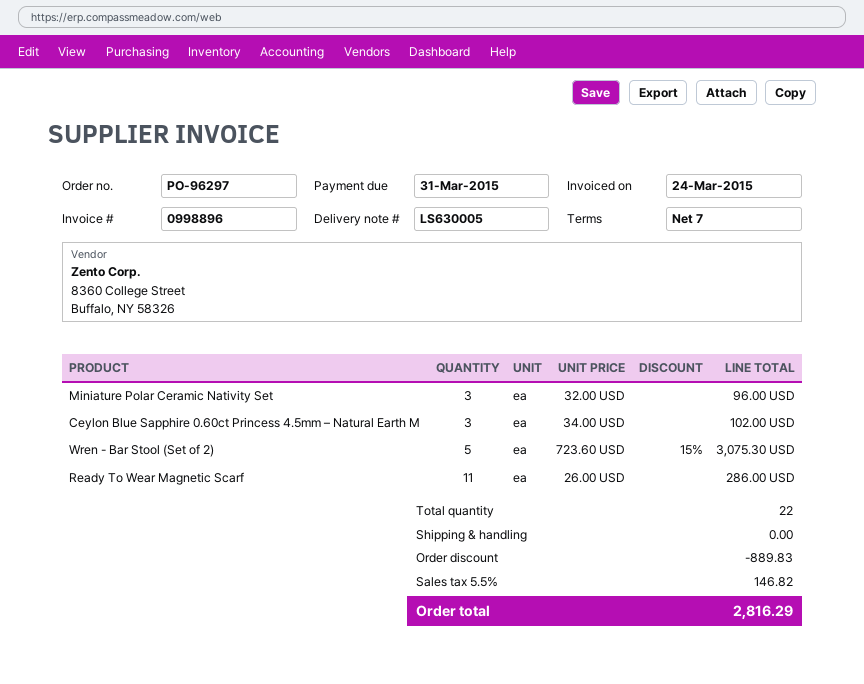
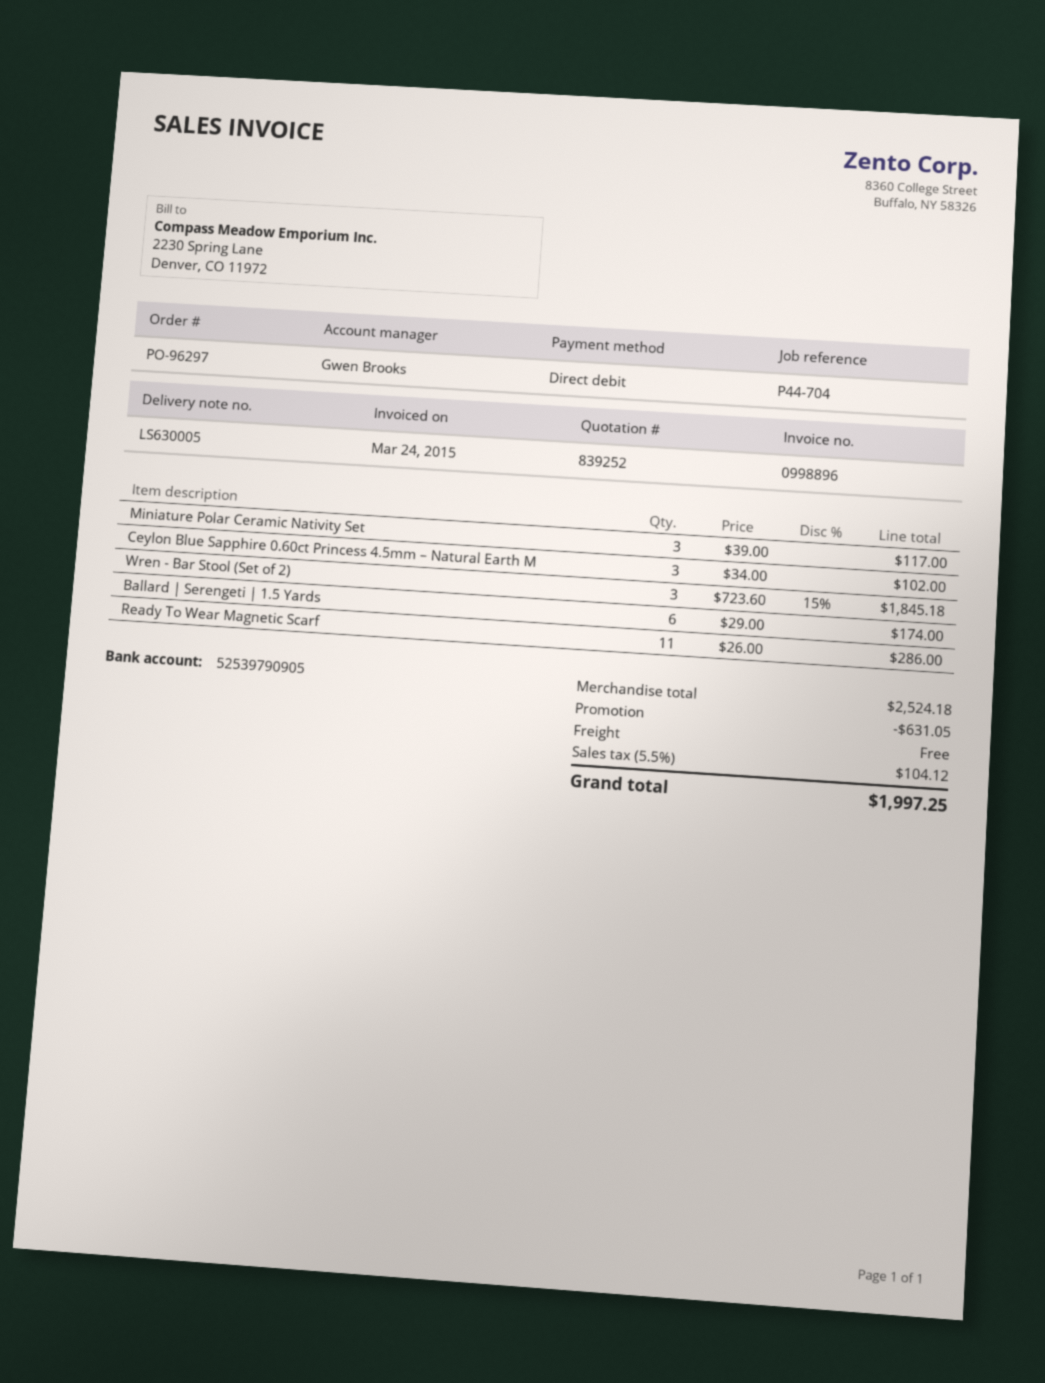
Miniature Polar Ceramic Nativity Set: 3 x 32.00 = 96.00 -> 3 x 39.00 = 117.00
Wren - Bar Stool (Set of 2): 5 x 723.60 - 15% = 3075.30 -> 3 x 723.60 - 15% = 1845.18
Ballard | Serengeti | 1.5 Yards: none -> 6 x 29.00 = 174.00
discount: 889.83 -> 631.05
tax: 5.5% = 146.82 -> 5.5% = 104.12
total: 2816.29 -> 1997.25

